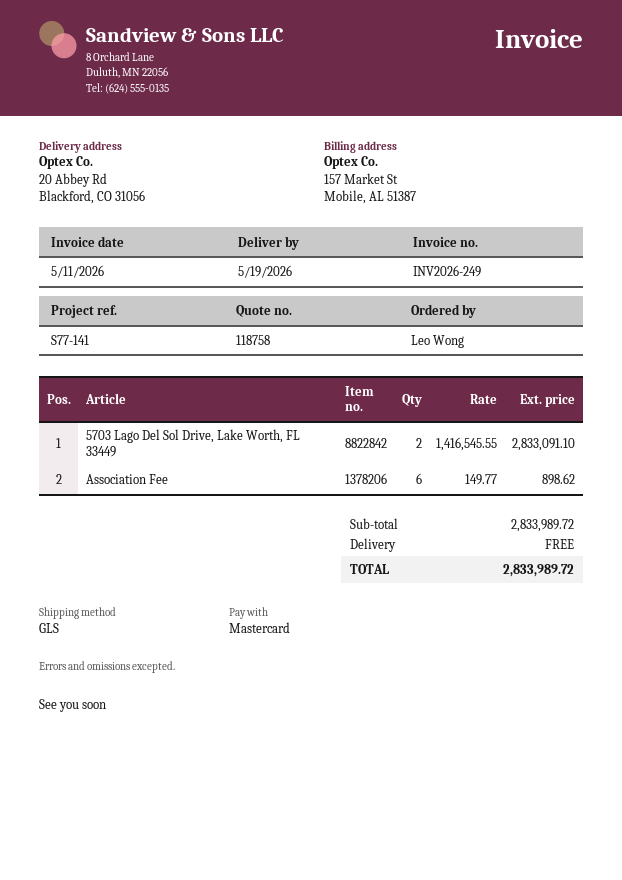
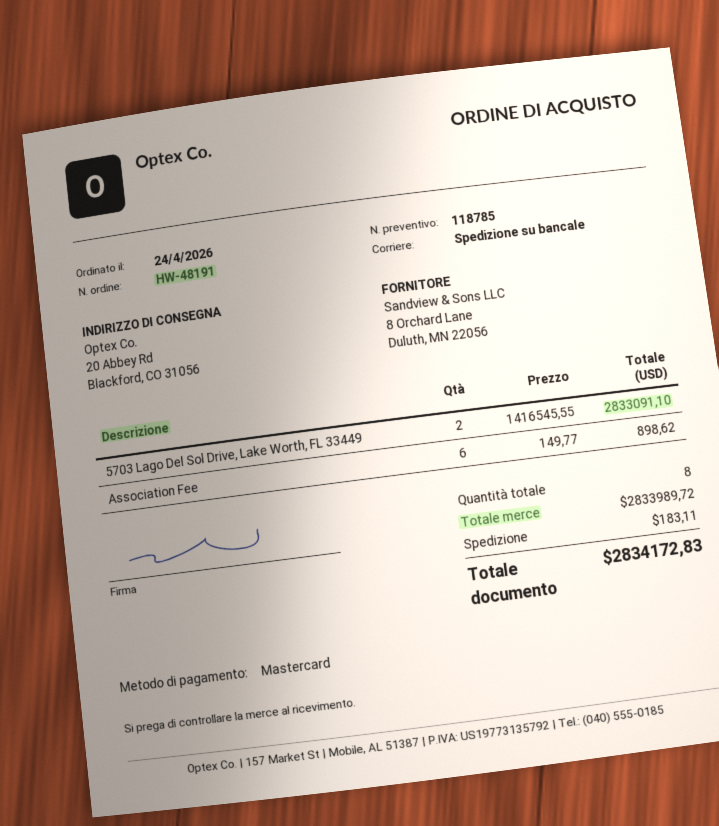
quote number: 118758 -> 118785
shipping method: GLS -> pallet freight
shipping: 0.00 -> 183.11
total: 2833989.72 -> 2834172.83

